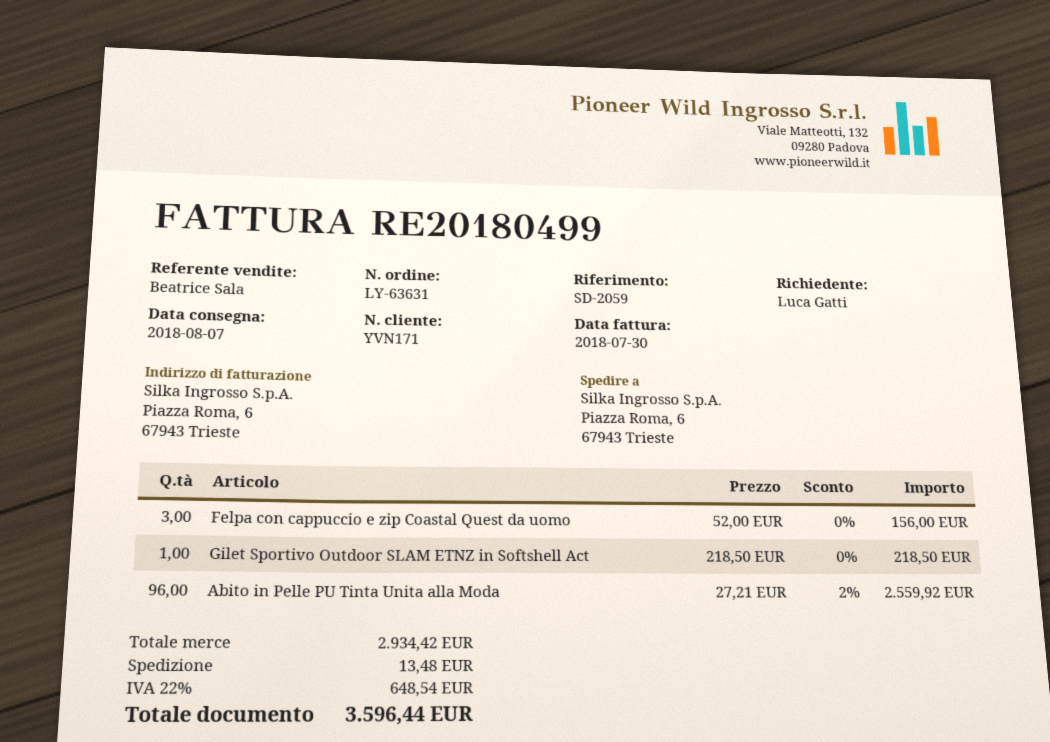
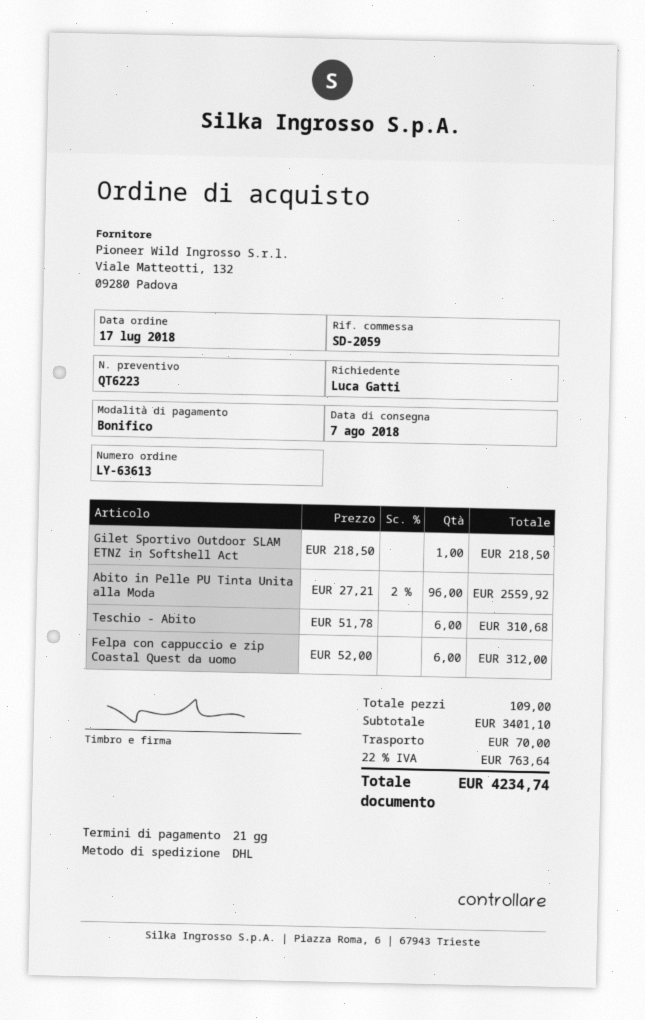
order number: LY-63631 -> LY-63613
Felpa con cappuccio e zip Coastal Quest da uomo: 3 x 52.00 = 156.00 -> 6 x 52.00 = 312.00
Teschio - Abito: none -> 6 x 51.78 = 310.68
subtotal: 2934.42 -> 3401.10
shipping: 13.48 -> 70.00
tax: 22% = 648.54 -> 22% = 763.64
total: 3596.44 -> 4234.74

